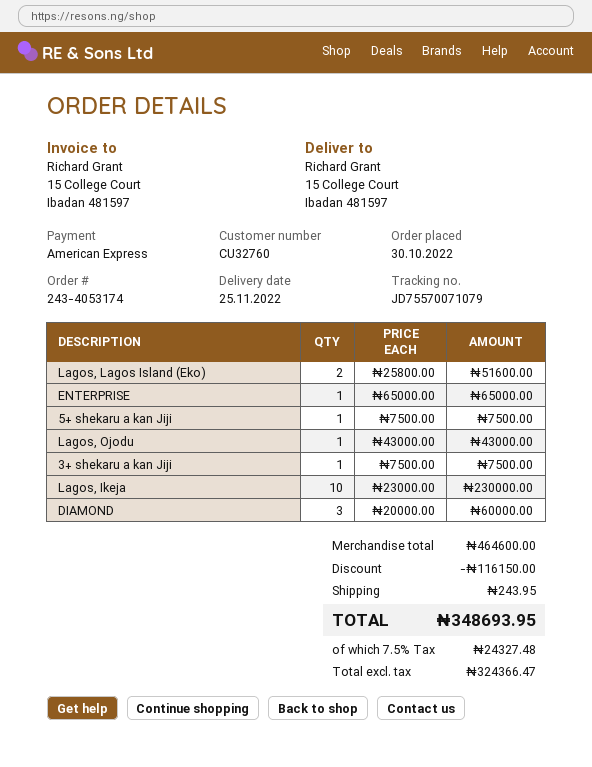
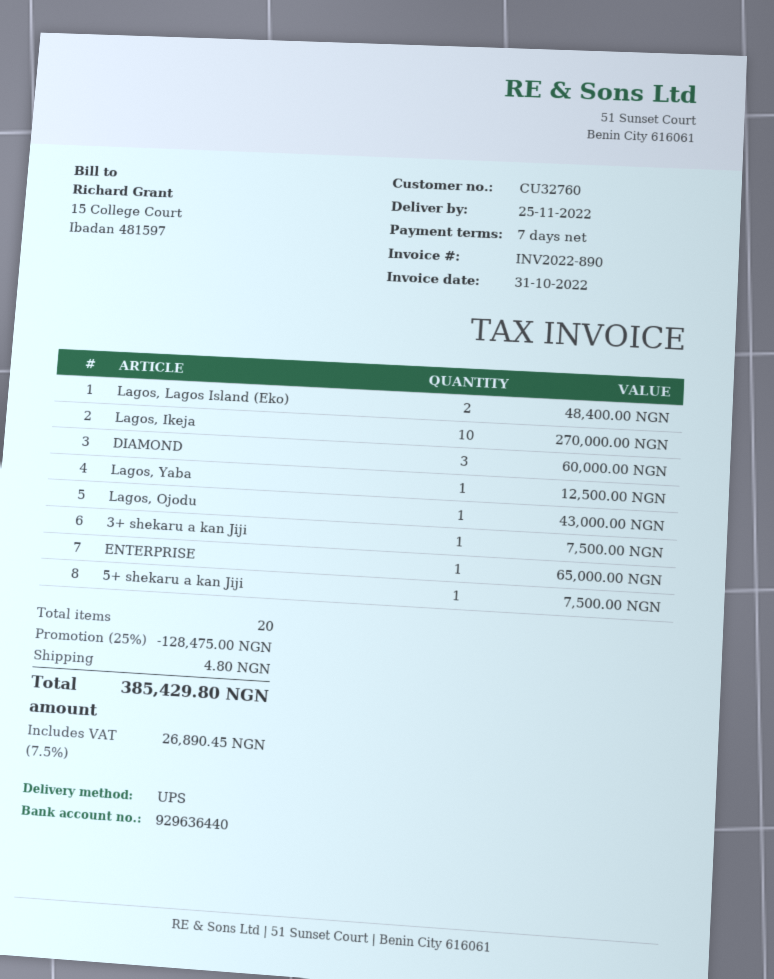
Lagos, Lagos Island (Eko): 2 for 51600.00 -> 2 for 48400.00
Lagos, Ikeja: 10 for 230000.00 -> 10 for 270000.00
Lagos, Yaba: none -> 1 for 12500.00
discount: 116150.00 -> 128475.00
shipping: 243.95 -> 4.80
tax: 7.5% = 24327.48 -> 7.5% = 26890.45
total: 348693.95 -> 385429.80

